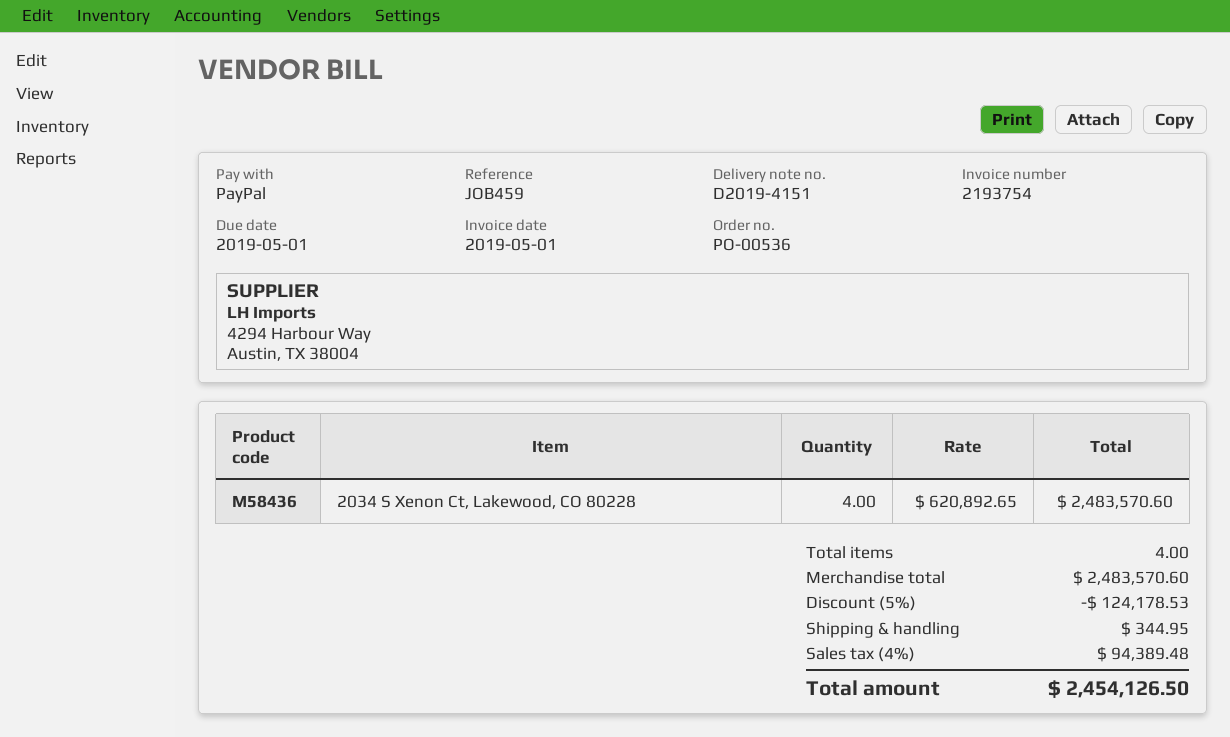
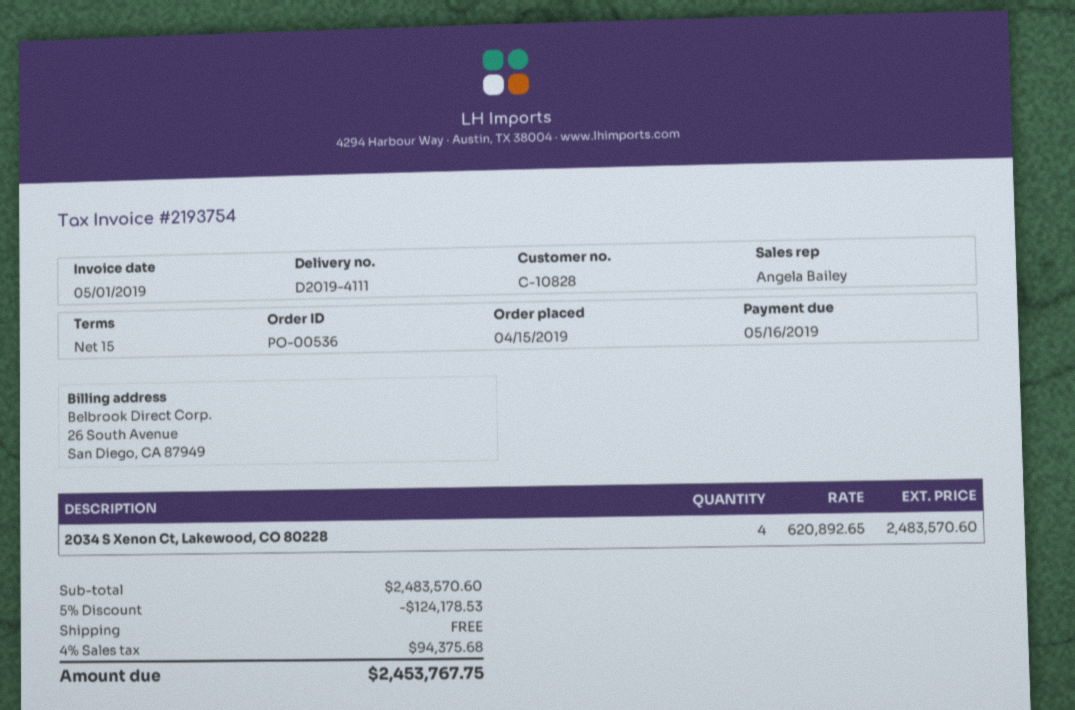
delivery note number: D2019-4151 -> D2019-4111
due date: 2019-05-01 -> 2019-05-16
shipping: 344.95 -> 0.00
tax: 4% = 94389.48 -> 4% = 94375.68
total: 2454126.50 -> 2453767.75

